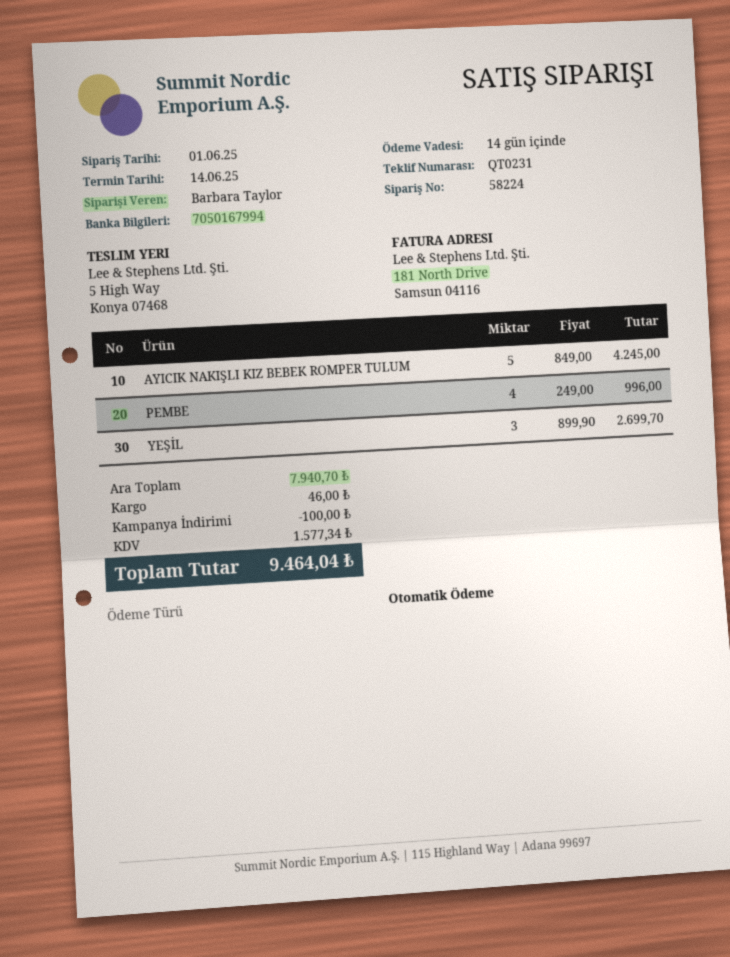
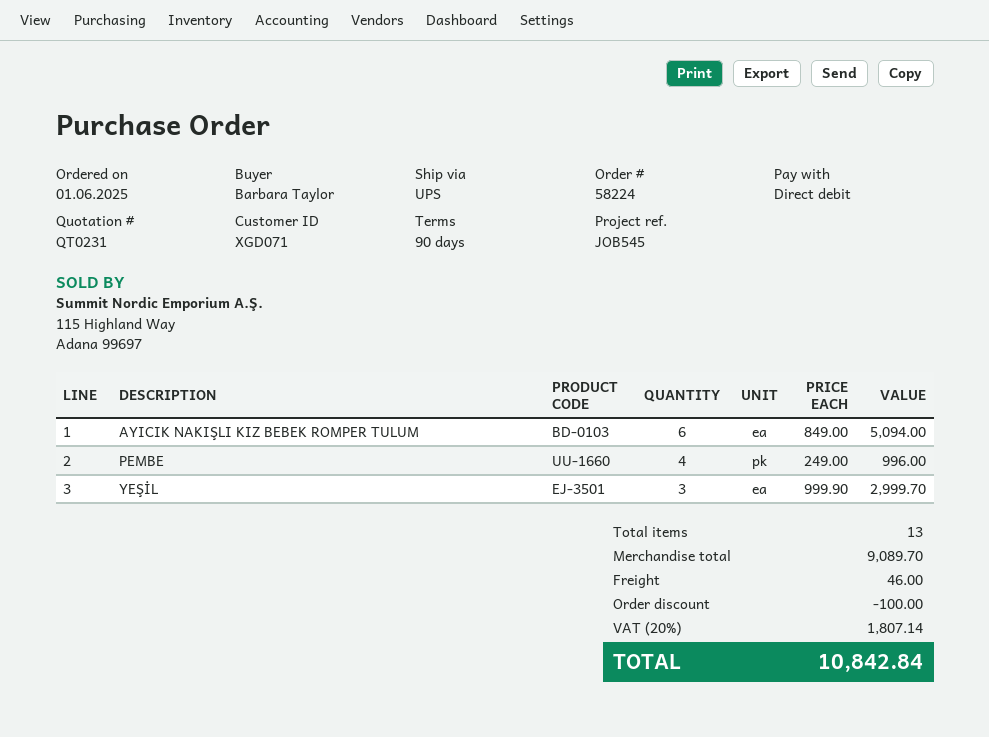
payment terms: 14 days -> 90 days
AYICIK NAKIŞLI KIZ BEBEK ROMPER TULUM: 5 x 849.00 = 4245.00 -> 6 x 849.00 = 5094.00
YEŞİL: 3 x 899.90 = 2699.70 -> 3 x 999.90 = 2999.70
subtotal: 7940.70 -> 9089.70
tax: 1577.34 -> 1807.14
total: 9464.04 -> 10842.84

